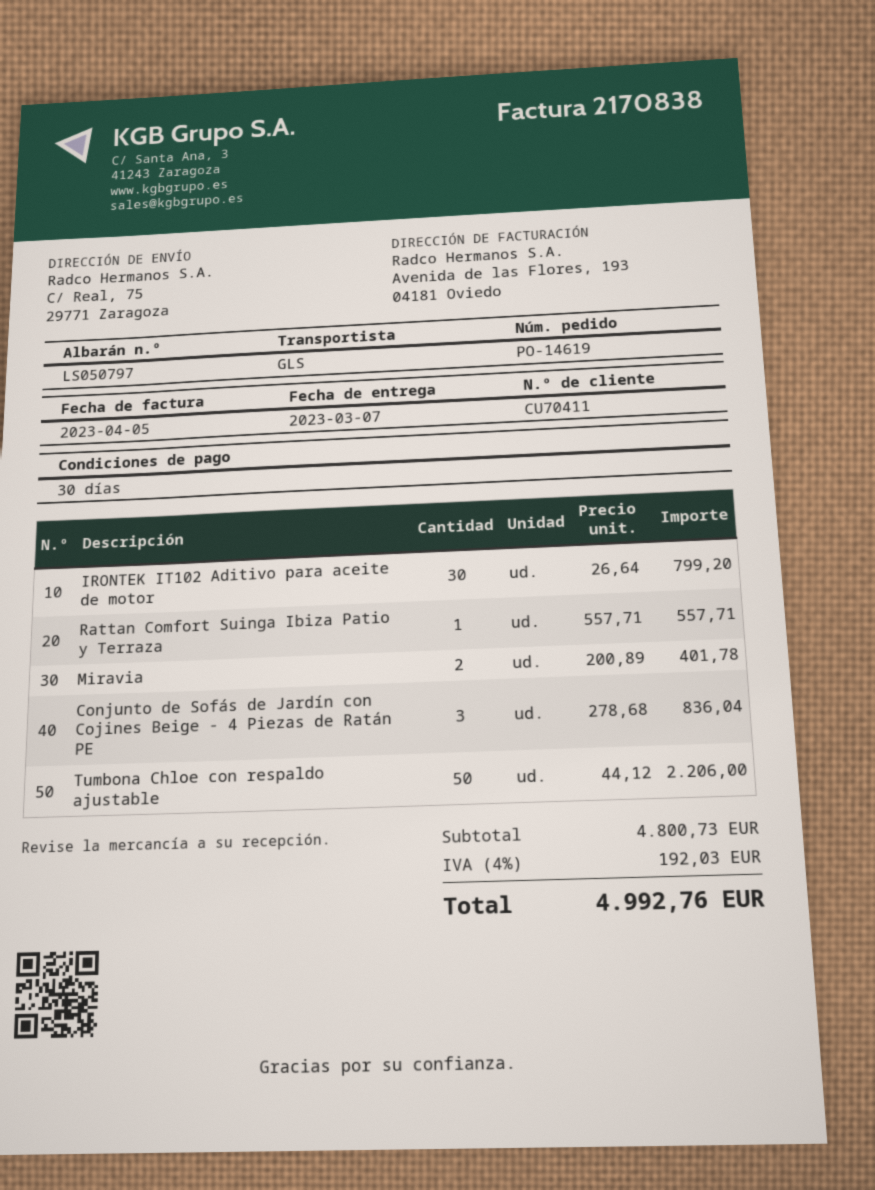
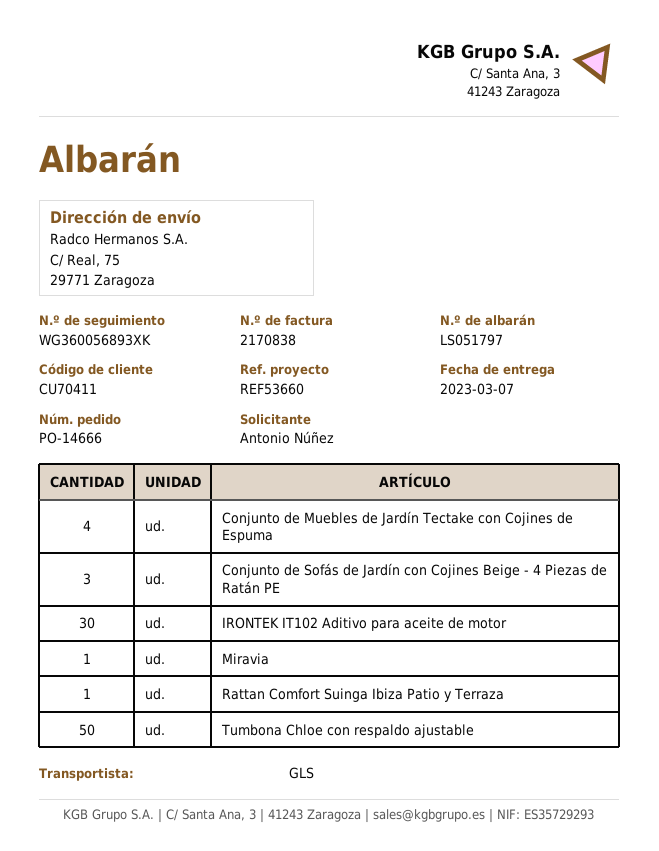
order number: PO-14619 -> PO-14666
delivery note number: LS050797 -> LS051797
Miravia: 2 -> 1
Conjunto de Muebles de Jardín Tectake con Cojines de Espuma: none -> 4

